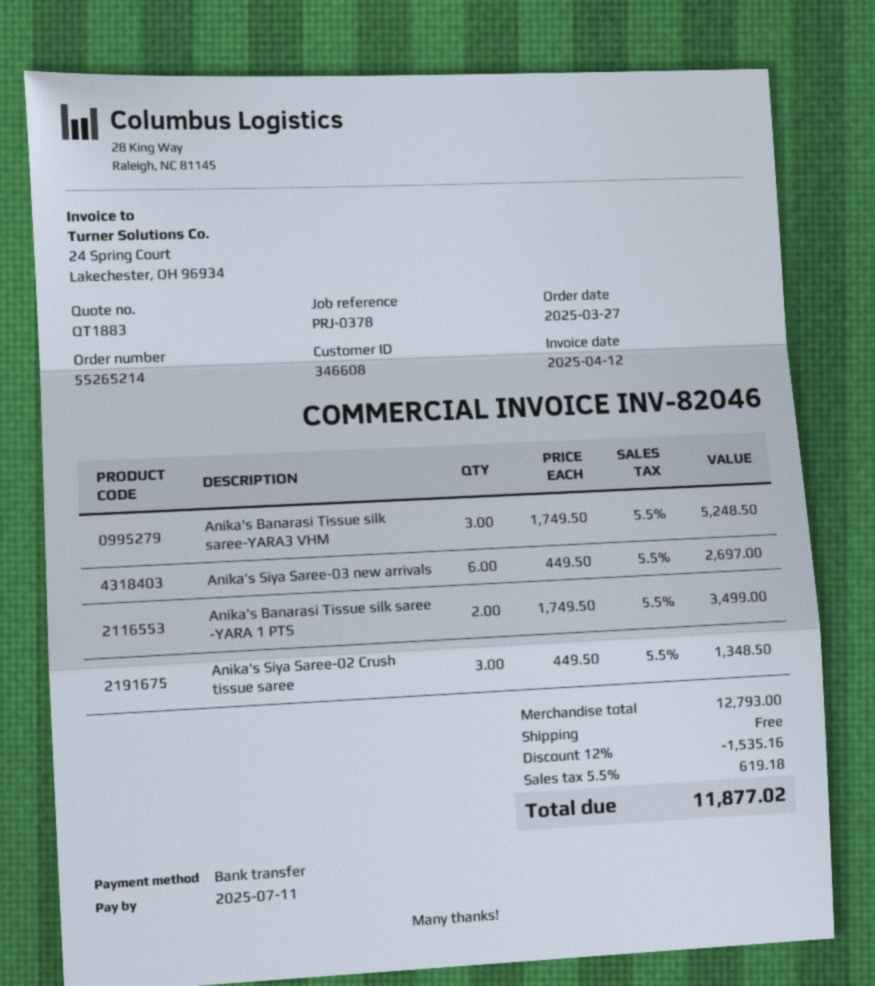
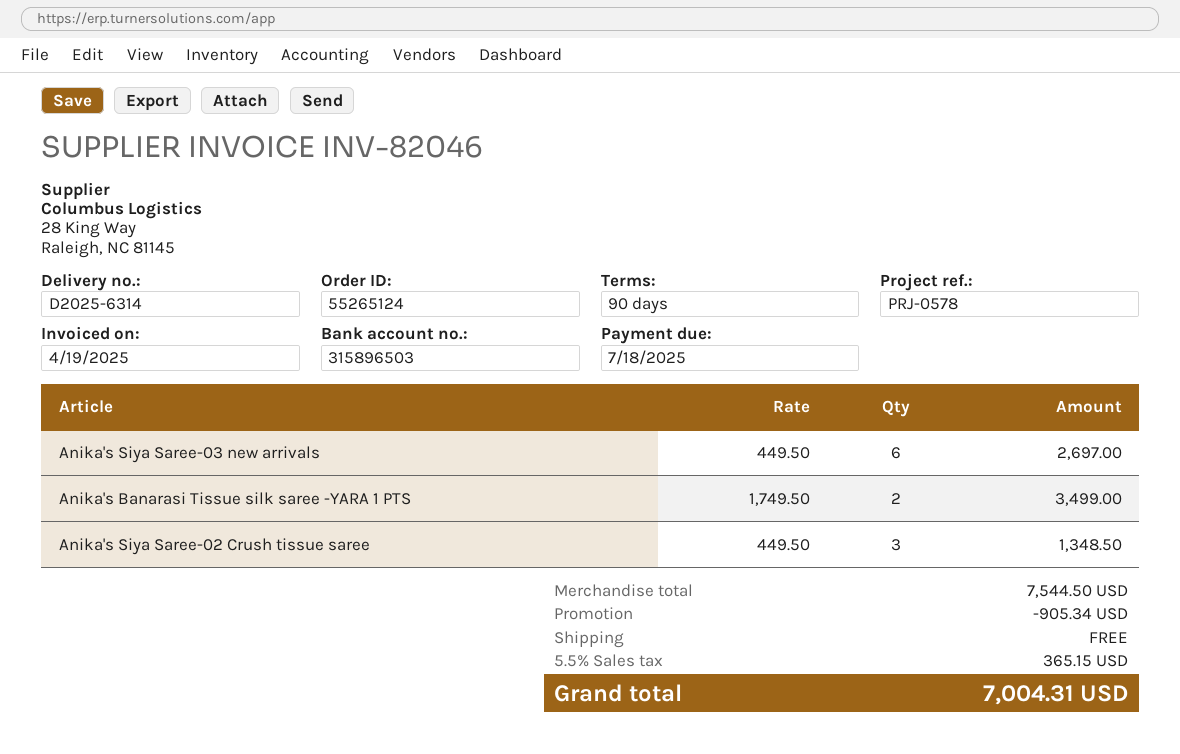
order number: 55265214 -> 55265124
invoice date: 2025-04-12 -> 2025-04-19
due date: 2025-07-11 -> 2025-07-18
reference: PRJ-0378 -> PRJ-0578
Anika's Banarasi Tissue silk saree-YARA3 VHM: 3 x 1749.50 = 5248.50 -> none
subtotal: 12793.00 -> 7544.50
discount: 1535.16 -> 905.34
tax: 5.5% = 619.18 -> 5.5% = 365.15
total: 11877.02 -> 7004.31

